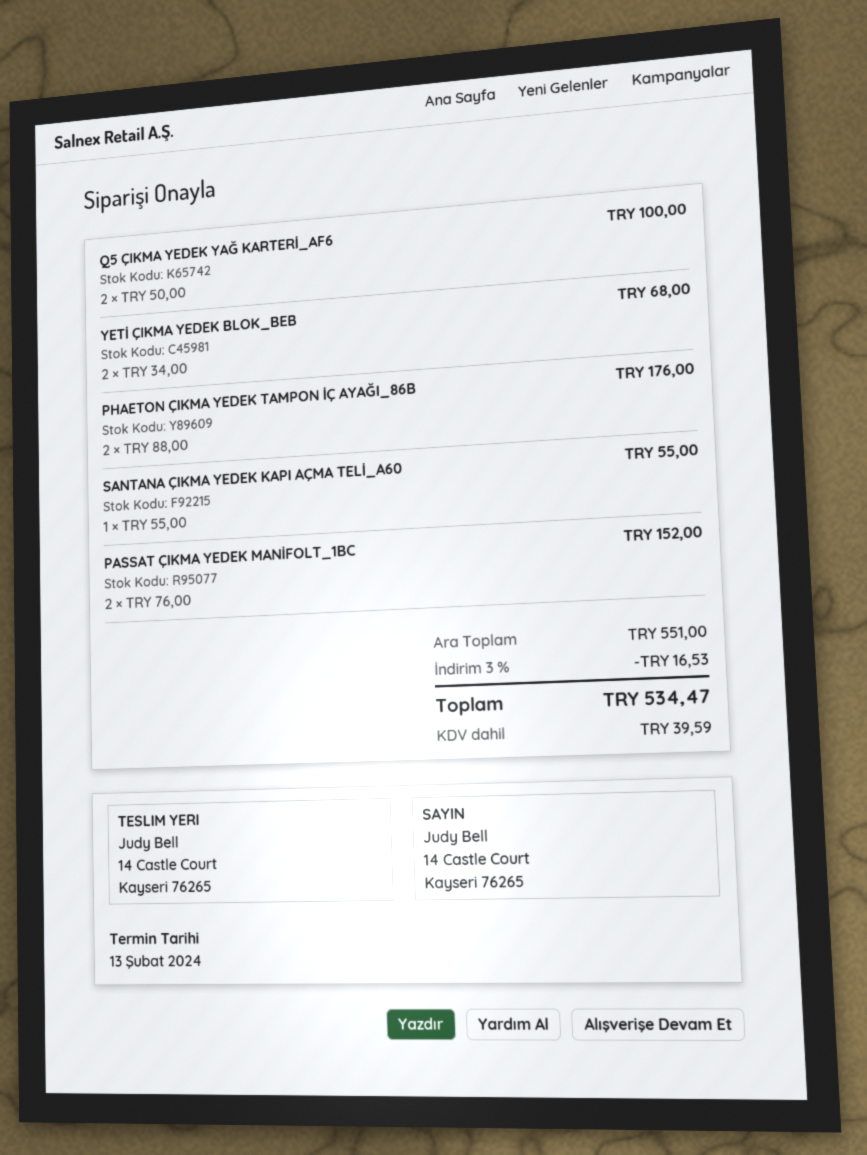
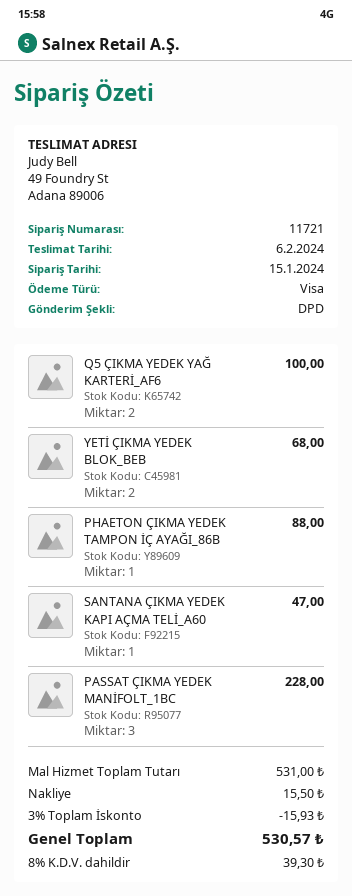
delivery date: 2024-02-13 -> 2024-02-06
ship to: 14 Castle Court, Kayseri 76265 -> 49 Foundry St, Adana 89006
PHAETON ÇIKMA YEDEK TAMPON İÇ AYAĞI_86B: 2 for 176.00 -> 1 for 88.00
SANTANA ÇIKMA YEDEK KAPI AÇMA TELİ_A60: 1 for 55.00 -> 1 for 47.00
PASSAT ÇIKMA YEDEK MANİFOLT_1BC: 2 for 152.00 -> 3 for 228.00
subtotal: 551.00 -> 531.00
discount: 3% = 16.53 -> 3% = 15.93
shipping: none -> 15.50
tax: 39.59 -> 39.30
total: 534.47 -> 530.57

